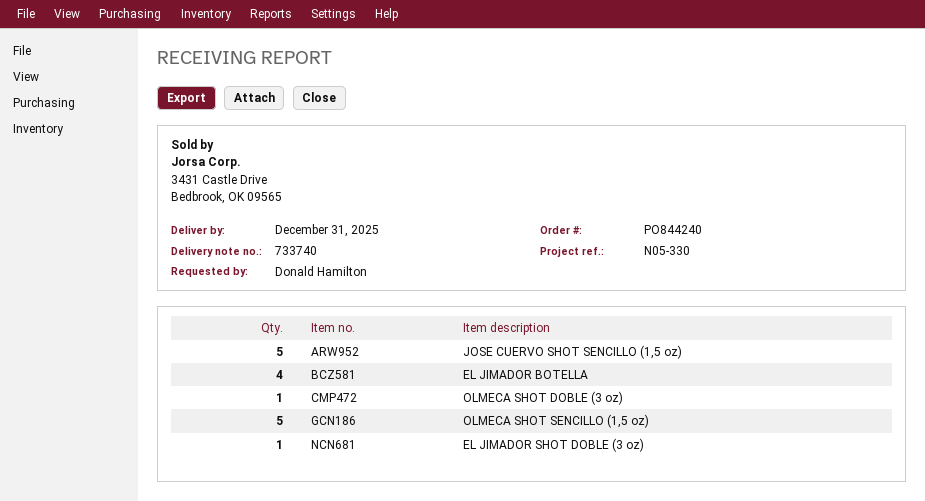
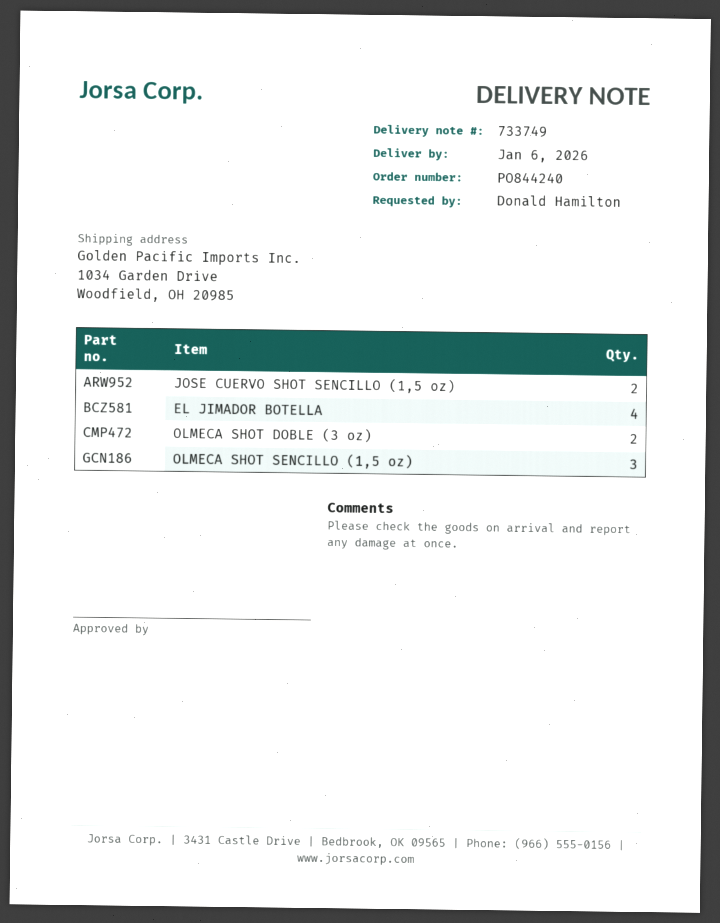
delivery note number: 733740 -> 733749
delivery date: 2025-12-31 -> 2026-01-06
JOSE CUERVO SHOT SENCILLO (1,5 oz): 5 -> 2
OLMECA SHOT DOBLE (3 oz): 1 -> 2
OLMECA SHOT SENCILLO (1,5 oz): 5 -> 3
EL JIMADOR SHOT DOBLE (3 oz): 1 -> none

